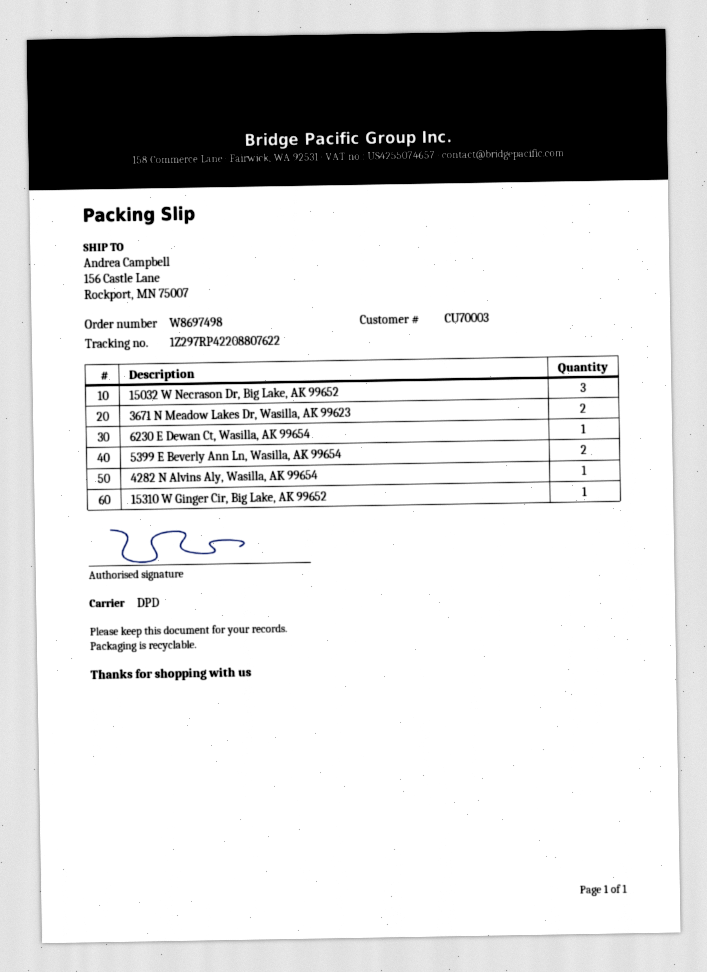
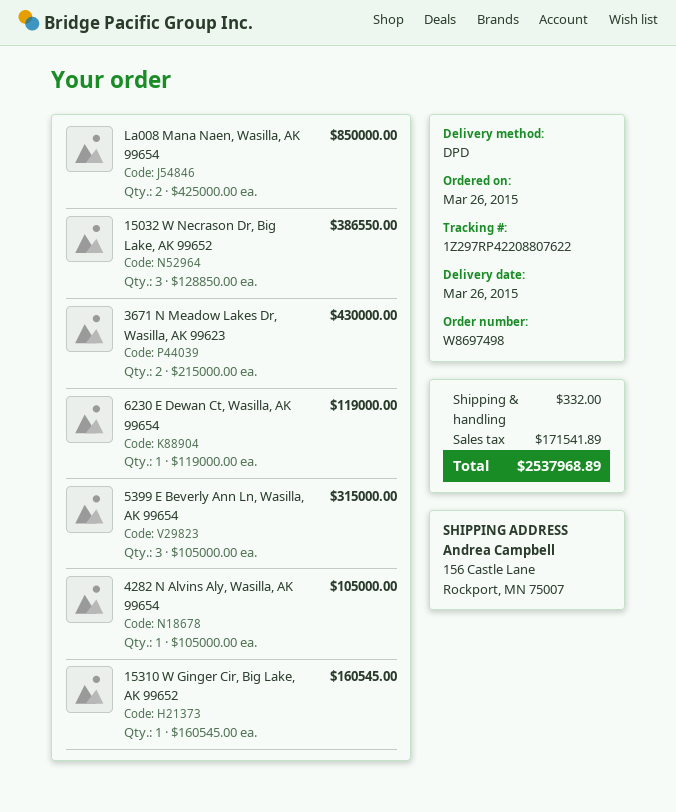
5399 E Beverly Ann Ln, Wasilla, AK 99654: 2 -> 3
La008 Mana Naen, Wasilla, AK 99654: none -> 2

